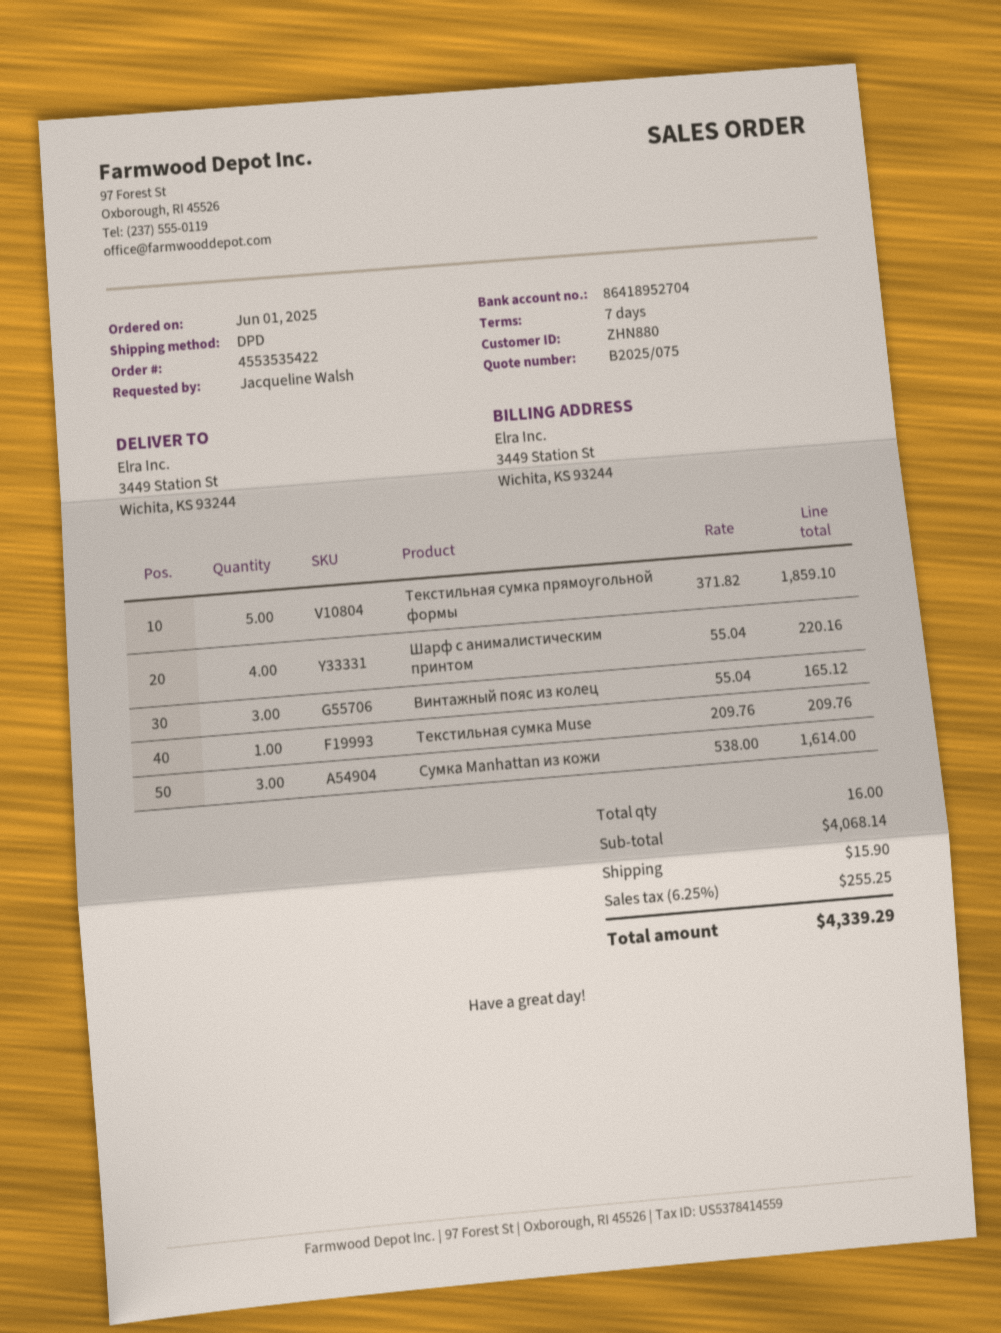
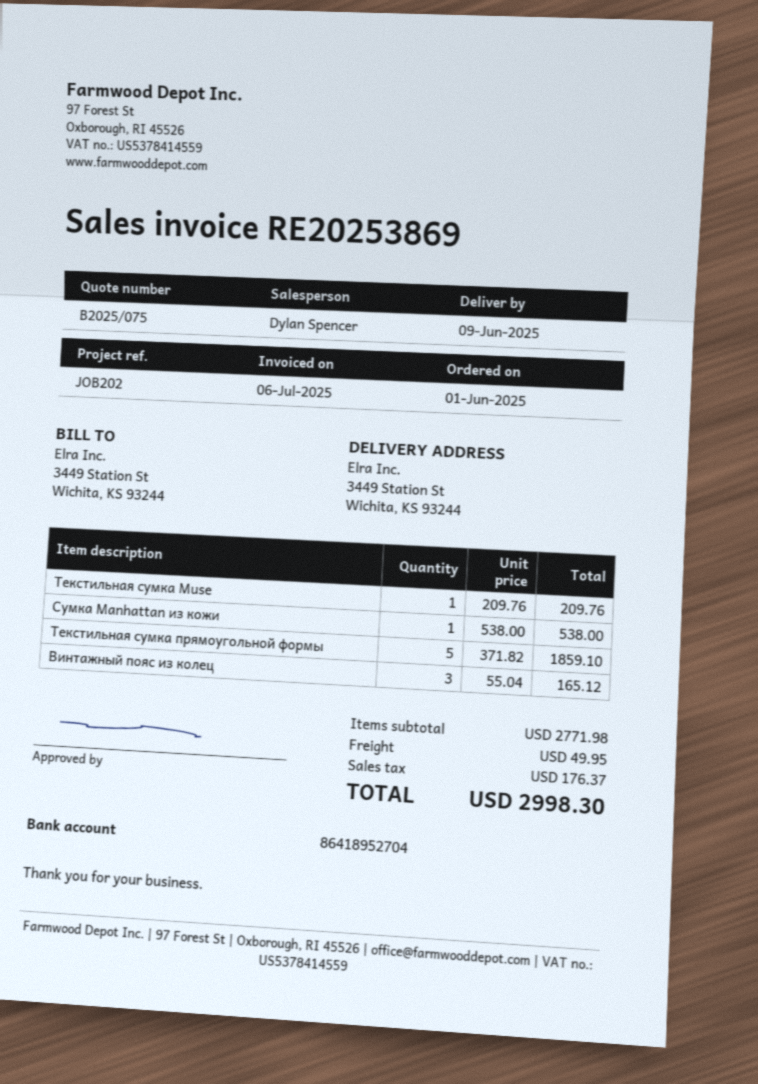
Шарф с анималистическим принтом: 4 x 55.04 = 220.16 -> none
Сумка Manhattan из кожи: 3 x 538.00 = 1614.00 -> 1 x 538.00 = 538.00
subtotal: 4068.14 -> 2771.98
shipping: 15.90 -> 49.95
tax: 255.25 -> 176.37
total: 4339.29 -> 2998.30

